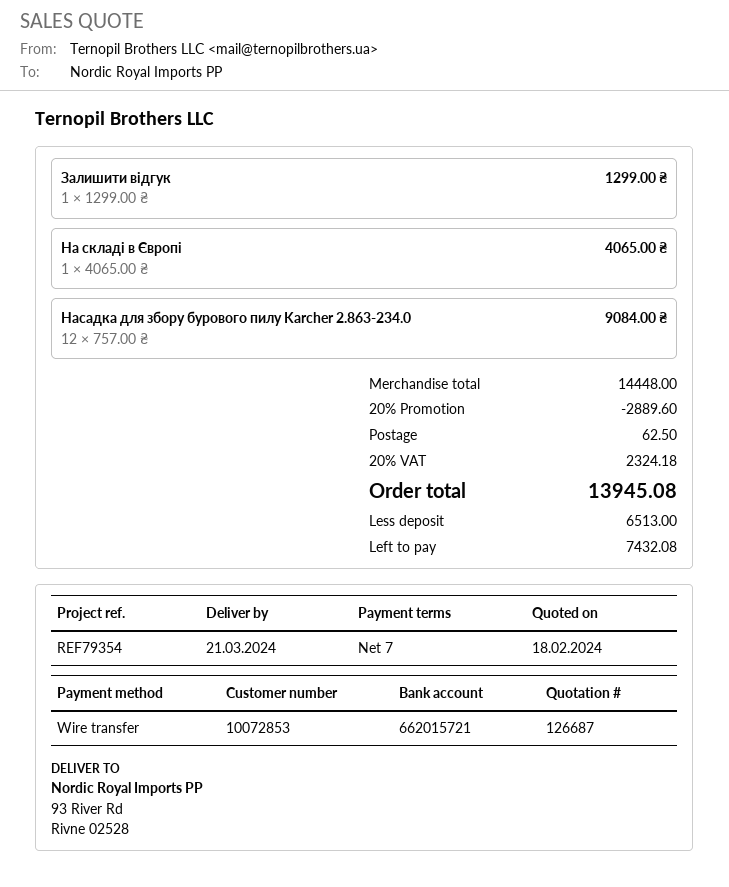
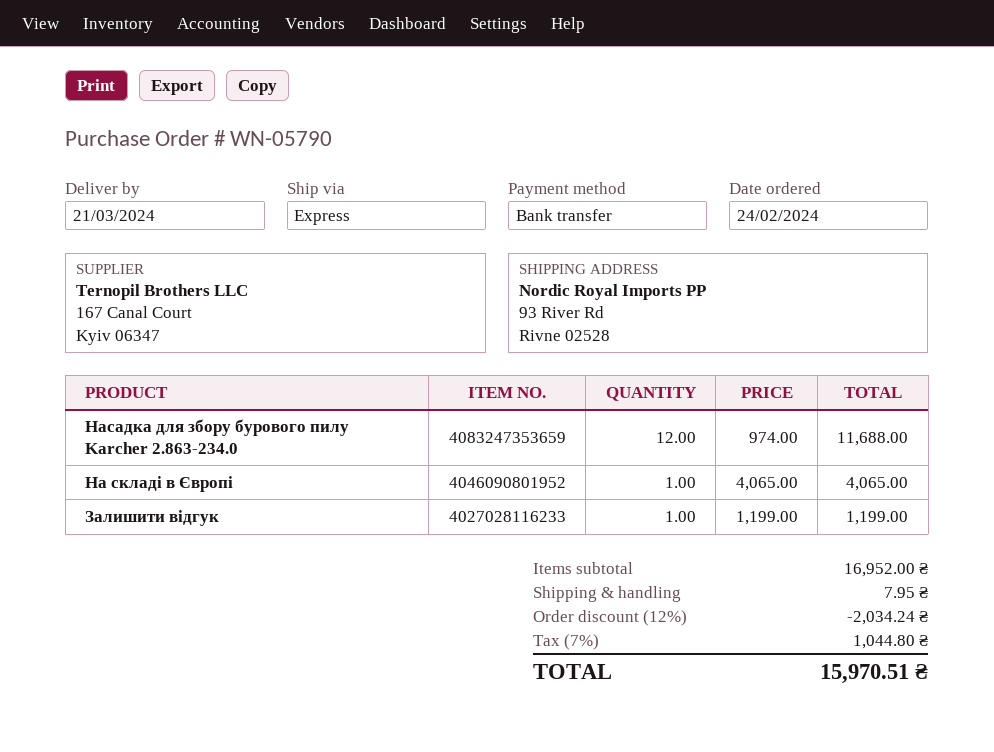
Залишити відгук: 1 x 1299.00 = 1299.00 -> 1 x 1199.00 = 1199.00
Насадка для збору бурового пилу Karcher 2.863-234.0: 12 x 757.00 = 9084.00 -> 12 x 974.00 = 11688.00
subtotal: 14448.00 -> 16952.00
discount: 20% = 2889.60 -> 12% = 2034.24
shipping: 62.50 -> 7.95
tax: 20% = 2324.18 -> 7% = 1044.80
total: 13945.08 -> 15970.51

